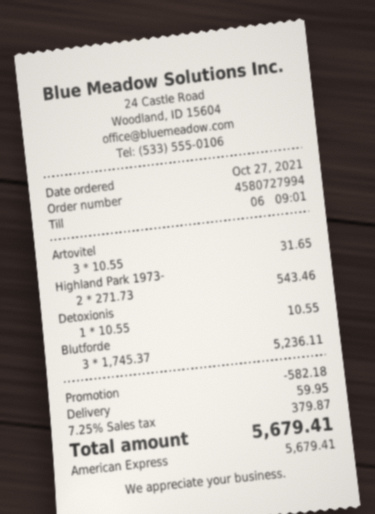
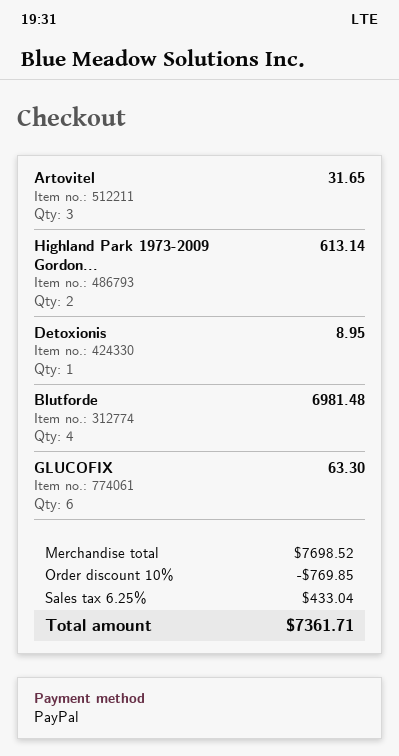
payment method: American Express -> PayPal
Highland Park 1973-: 2 for 543.46 -> 2 for 613.14
Detoxionis: 1 for 10.55 -> 1 for 8.95
Blutforde: 3 for 5236.11 -> 4 for 6981.48
GLUCOFIX: none -> 6 for 63.30
discount: 582.18 -> 769.85
shipping: 59.95 -> none
tax: 7.25% = 379.87 -> 6.25% = 433.04
total: 5679.41 -> 7361.71

